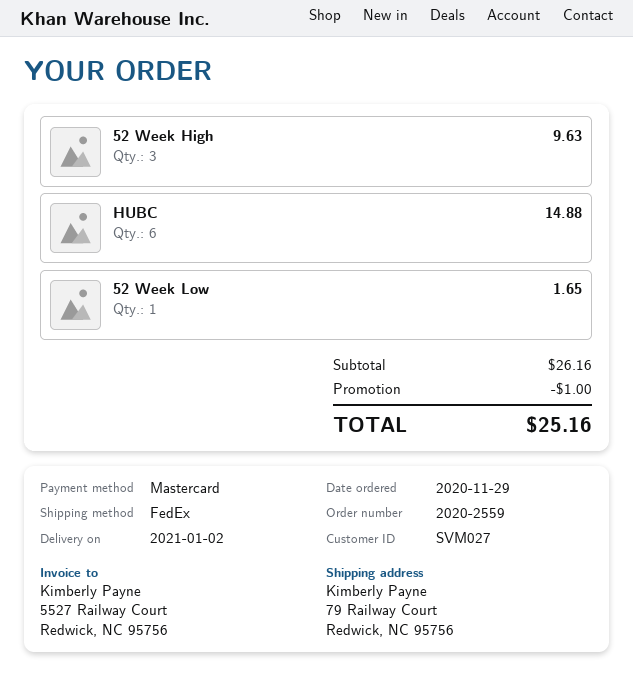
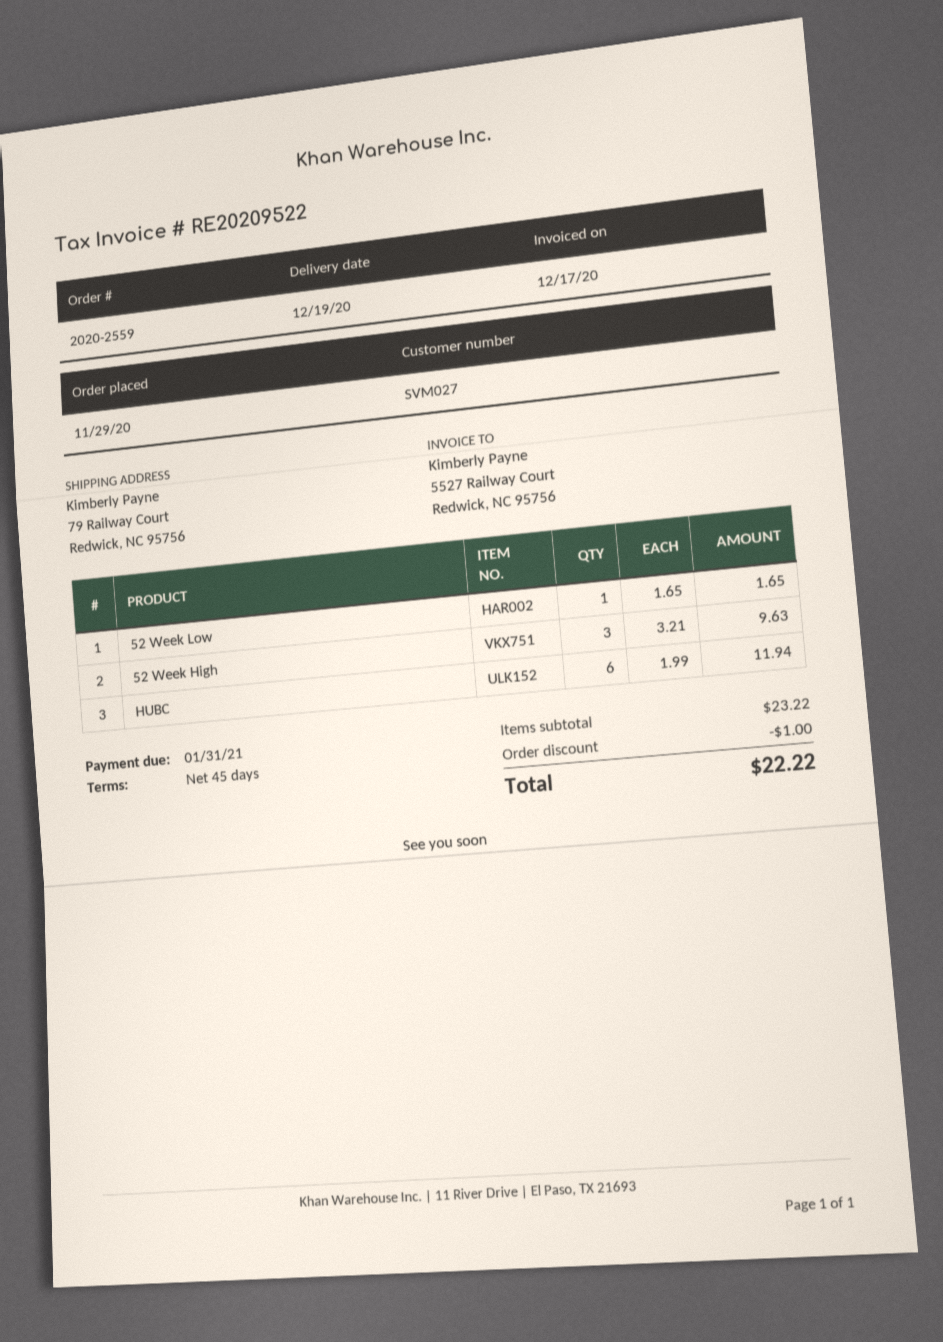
delivery date: 2021-01-02 -> 2020-12-19
HUBC: 6 for 14.88 -> 6 for 11.94
subtotal: 26.16 -> 23.22
total: 25.16 -> 22.22

